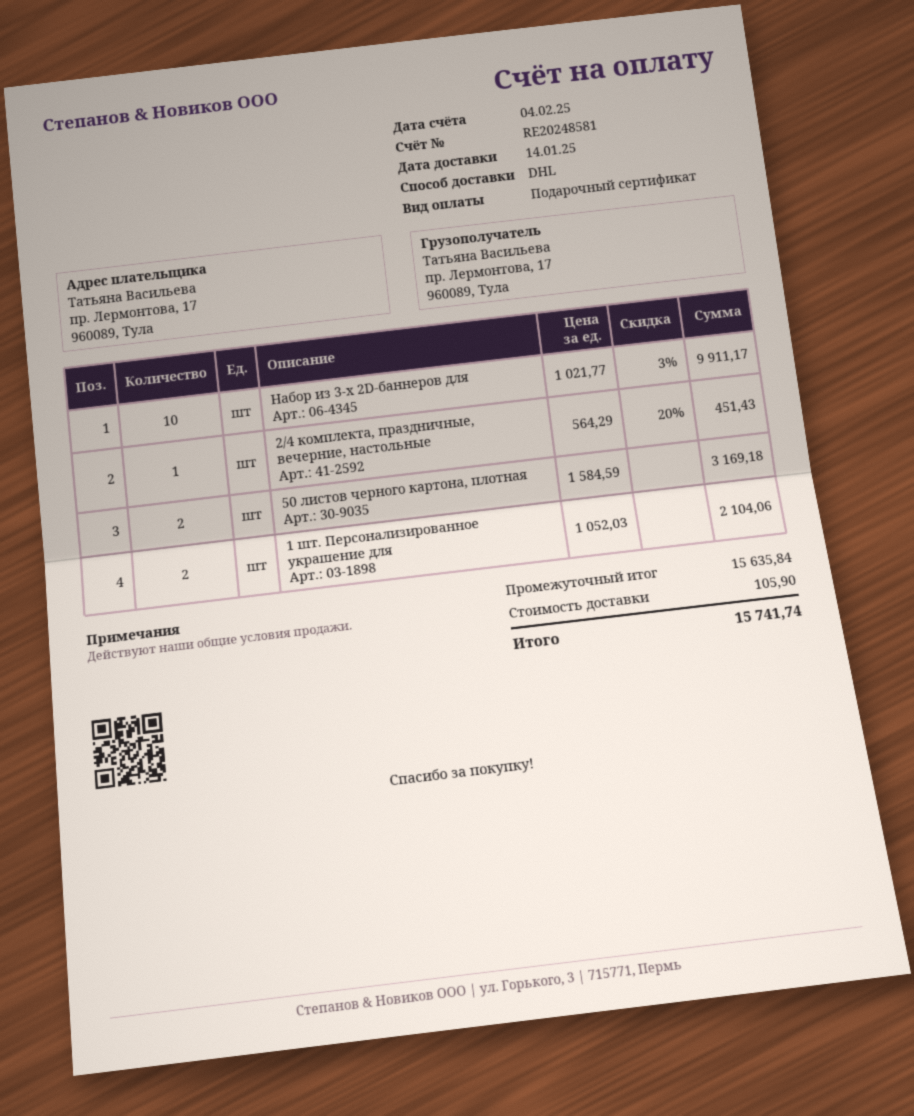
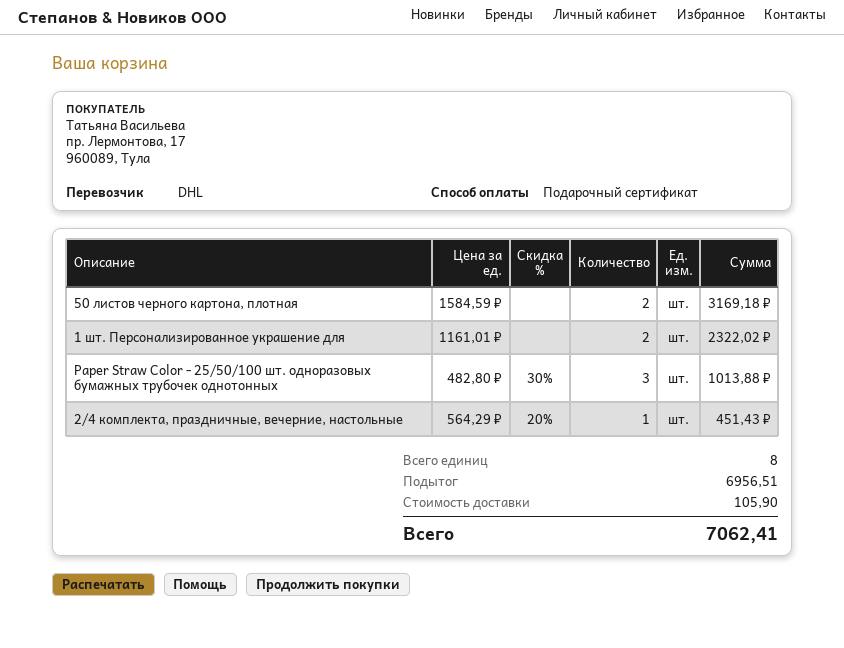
Набор из 3-х 2D-баннеров для: 10 x 1021.77 - 3% = 9911.17 -> none
1 шт. Персонализированное украшение для: 2 x 1052.03 = 2104.06 -> 2 x 1161.01 = 2322.02
Paper Straw Color - 25/50/100 шт. одноразовых бумажных трубочек однотонных: none -> 3 x 482.80 - 30% = 1013.88
subtotal: 15635.84 -> 6956.51
total: 15741.74 -> 7062.41

